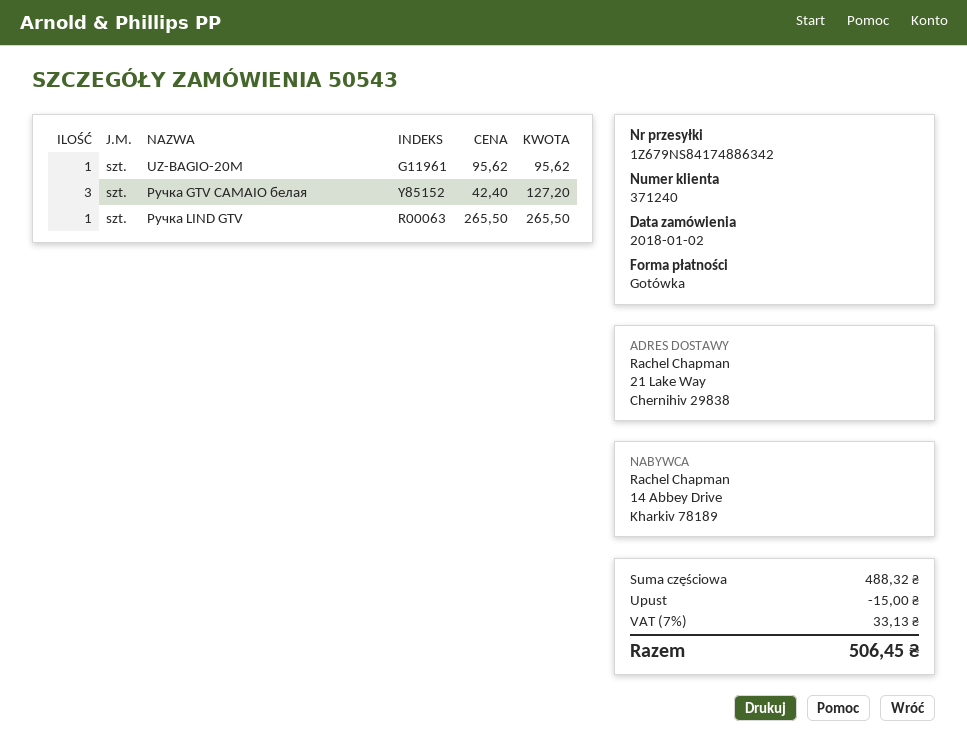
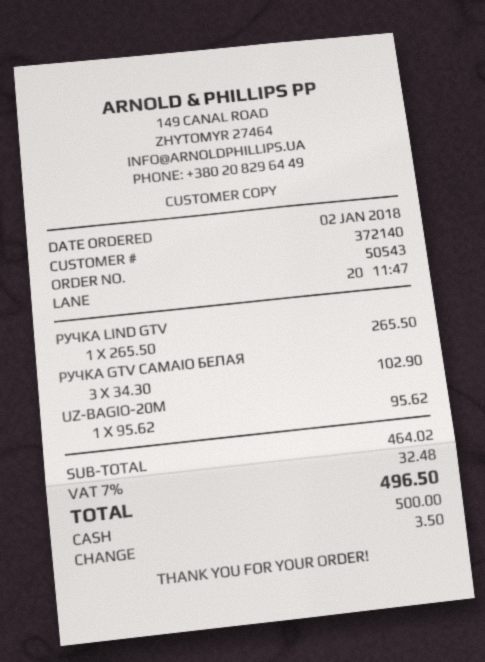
customer number: 371240 -> 372140
Ручка GTV CAMAIO белая: 3 x 42.40 = 127.20 -> 3 x 34.30 = 102.90
subtotal: 488.32 -> 464.02
discount: 15.00 -> none
tax: 7% = 33.13 -> 7% = 32.48
total: 506.45 -> 496.50

